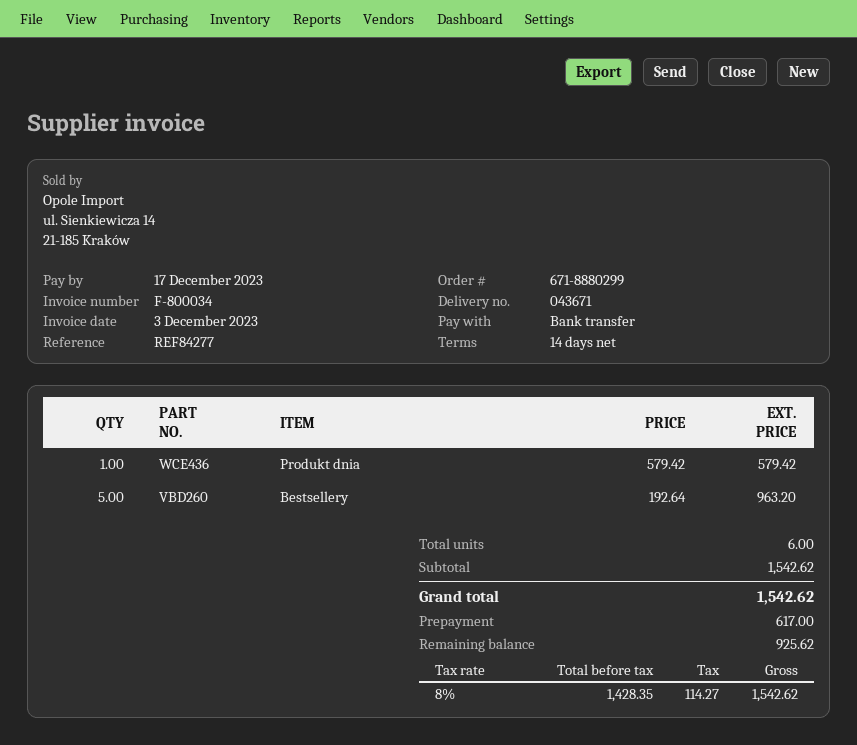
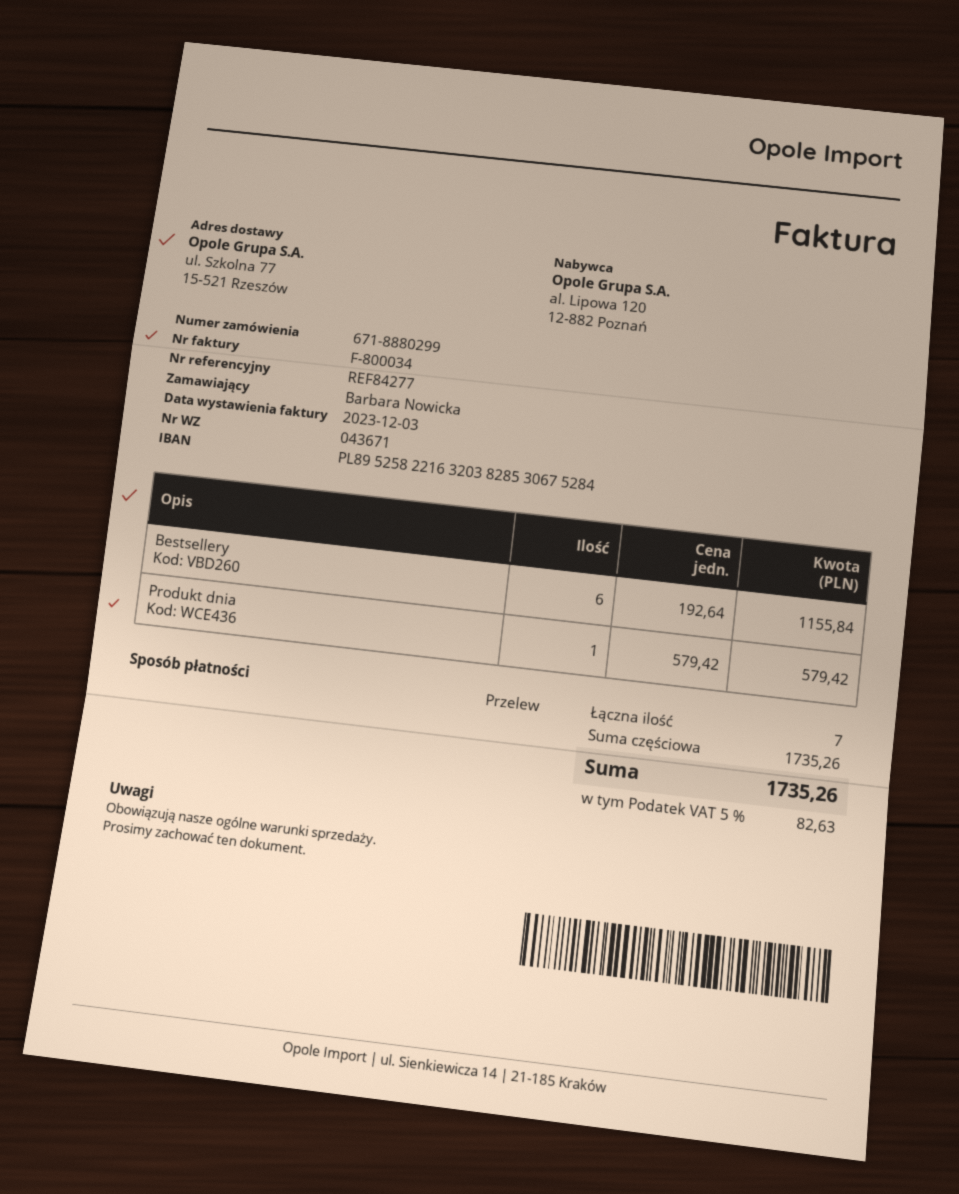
Bestsellery: 5 x 192.64 = 963.20 -> 6 x 192.64 = 1155.84
total quantity: 6 -> 7
subtotal: 1542.62 -> 1735.26
tax: 8% = 114.27 -> 5% = 82.63
total: 1542.62 -> 1735.26

